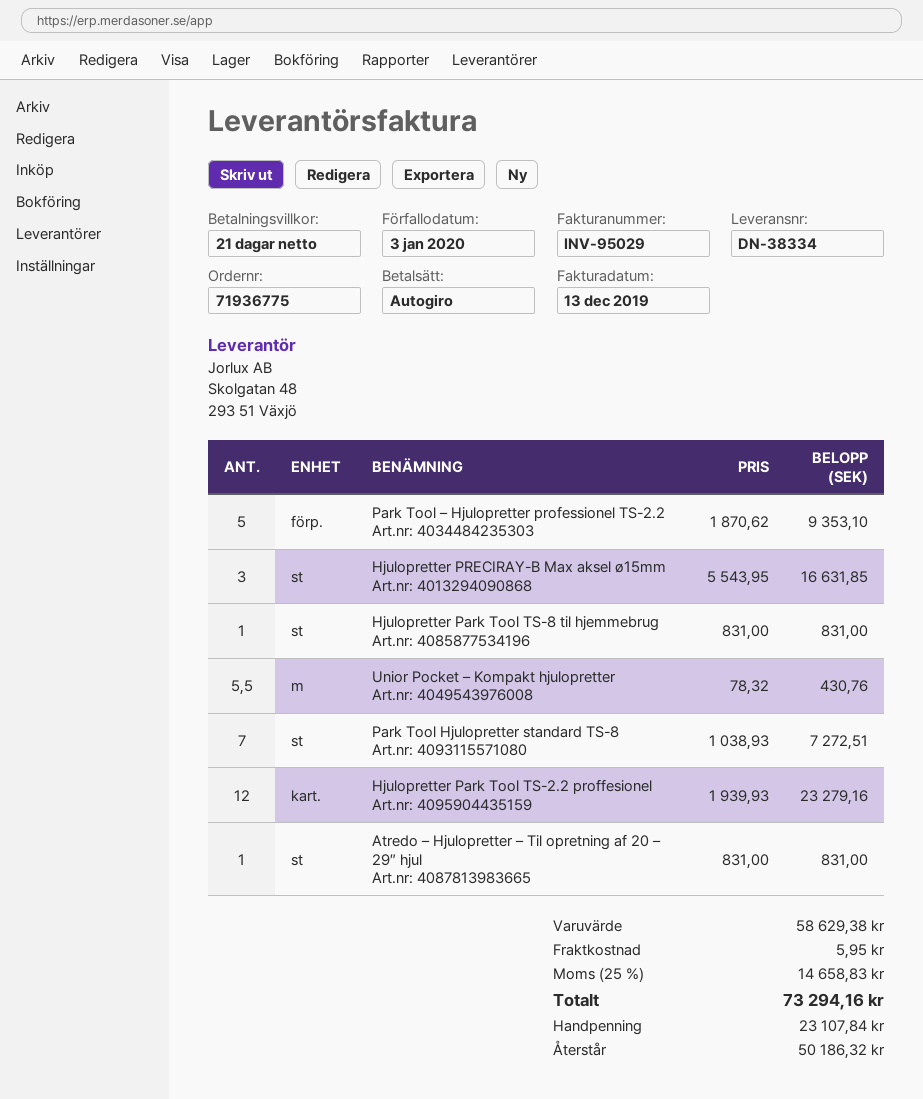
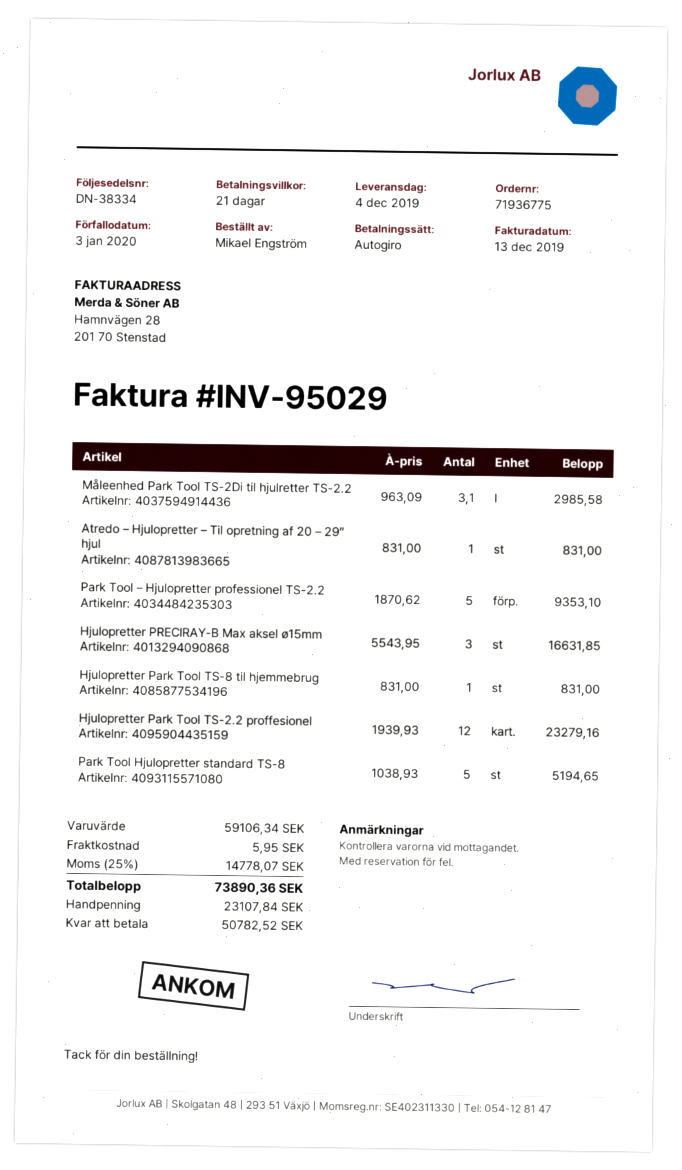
Unior Pocket – Kompakt hjulopretter: 5.5 x 78.32 = 430.76 -> none
Park Tool Hjulopretter standard TS-8: 7 x 1038.93 = 7272.51 -> 5 x 1038.93 = 5194.65
Måleenhed Park Tool TS-2Di til hjulretter TS-2.2: none -> 3.1 x 963.09 = 2985.58
subtotal: 58629.38 -> 59106.34
tax: 25% = 14658.83 -> 25% = 14778.07
total: 73294.16 -> 73890.36
balance: 50186.32 -> 50782.52

